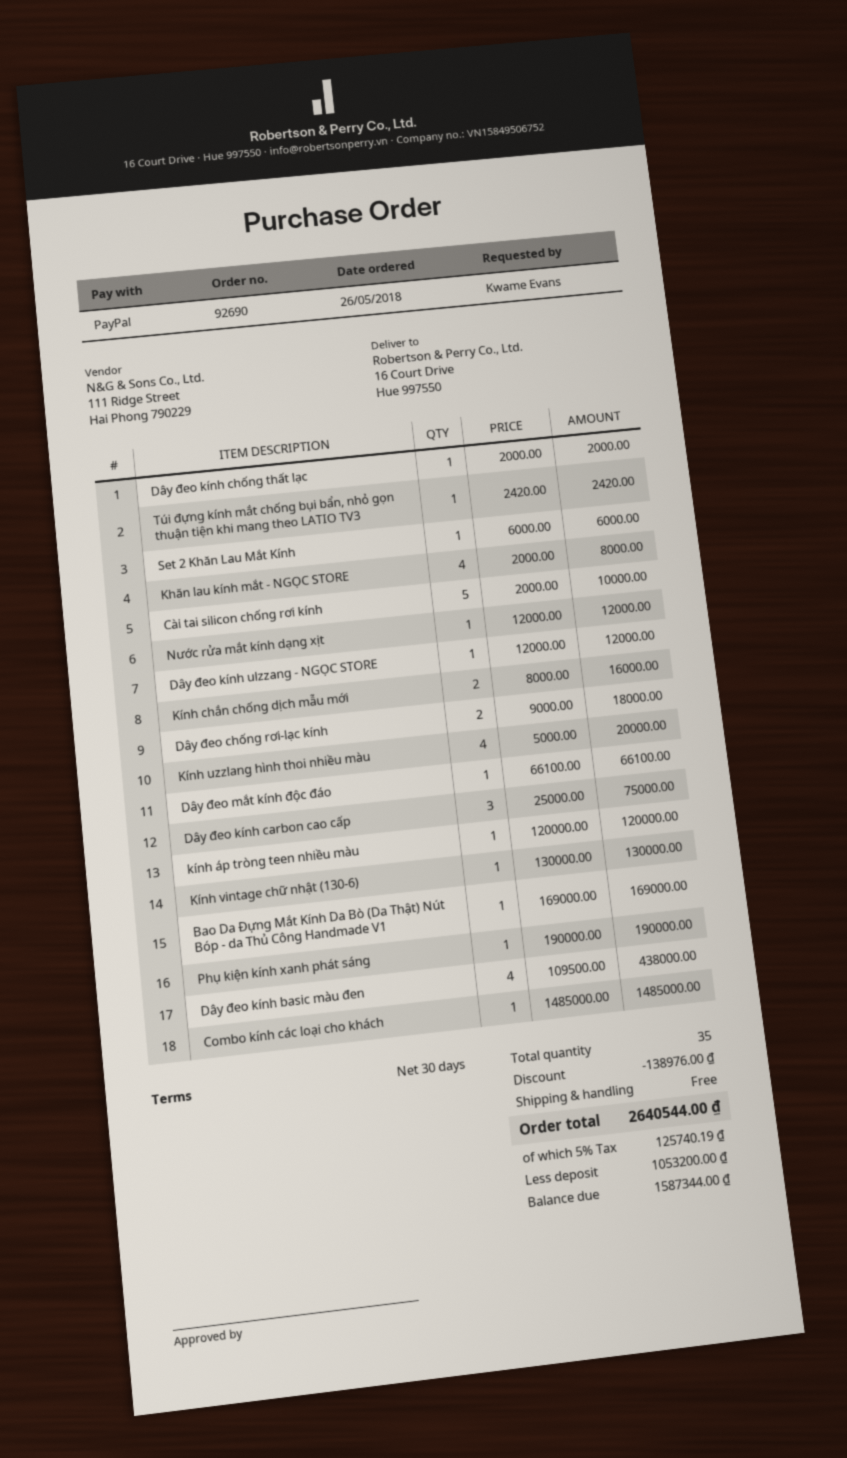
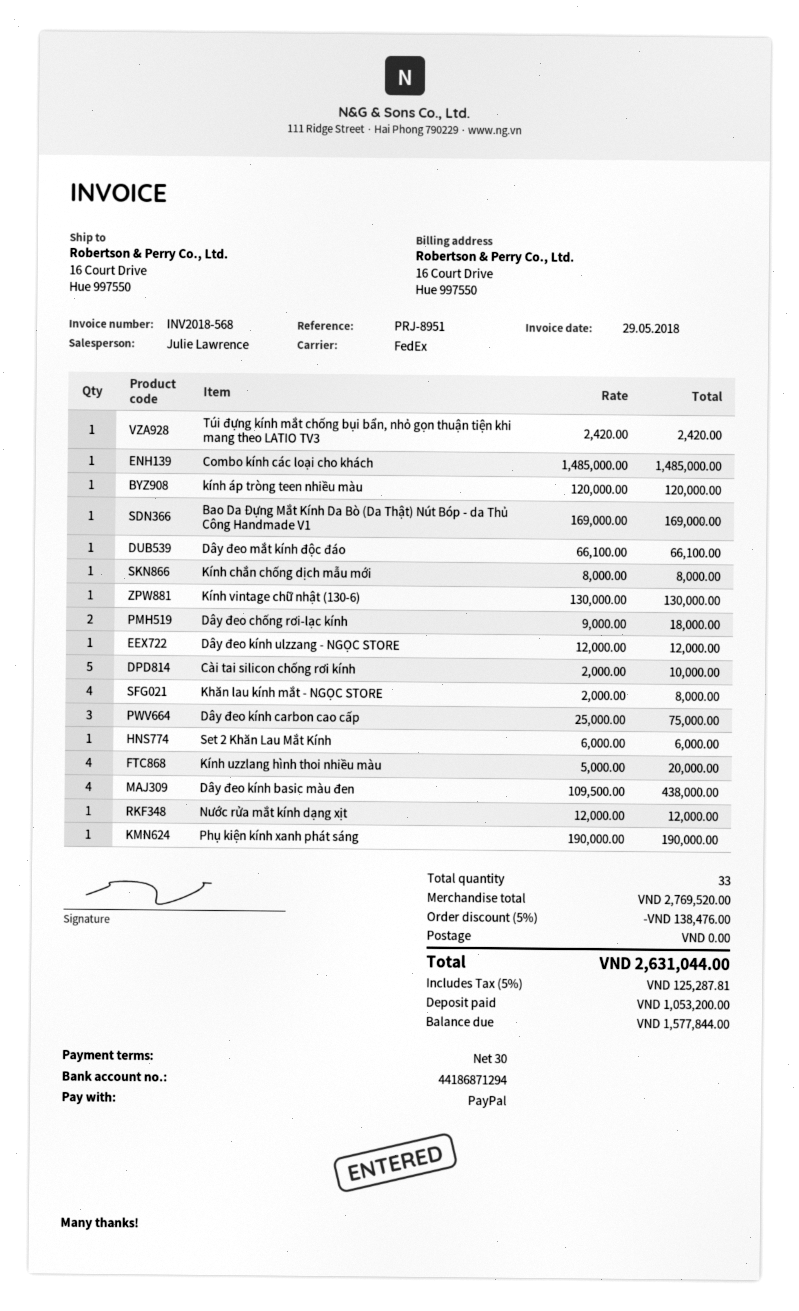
Dây đeo kính chống thất lạc: 1 x 2000.00 = 2000.00 -> none
Kính chắn chống dịch mẫu mới: 2 x 8000.00 = 16000.00 -> 1 x 8000.00 = 8000.00
total quantity: 35 -> 33
discount: 138976.00 -> 138476.00
tax: 5% = 125740.19 -> 5% = 125287.81
total: 2640544.00 -> 2631044.00
balance: 1587344.00 -> 1577844.00

